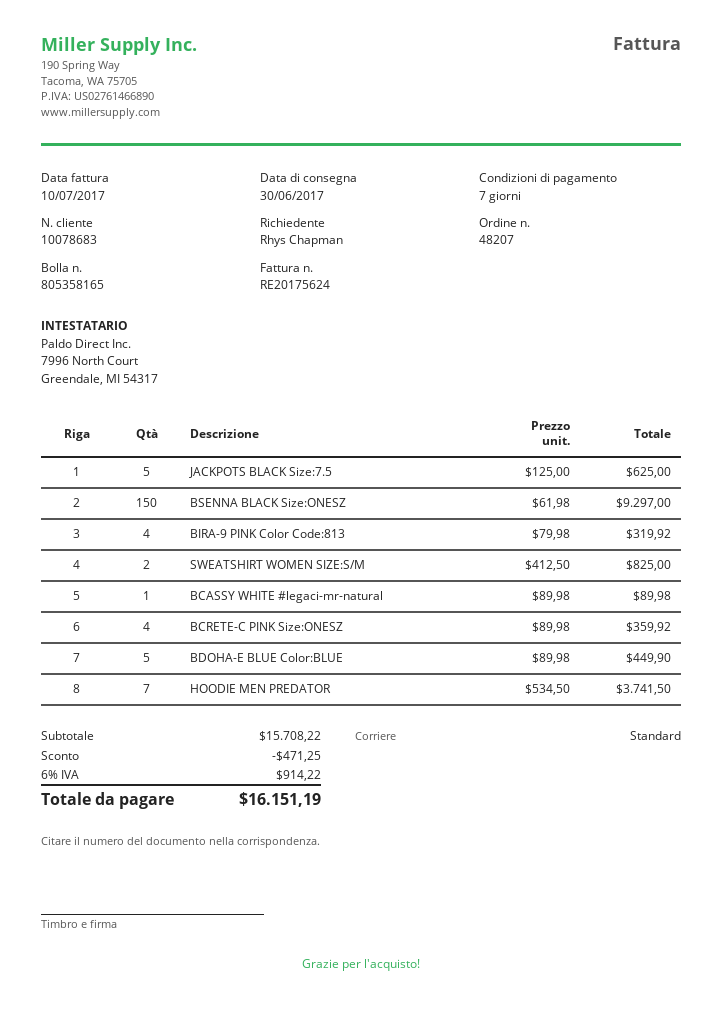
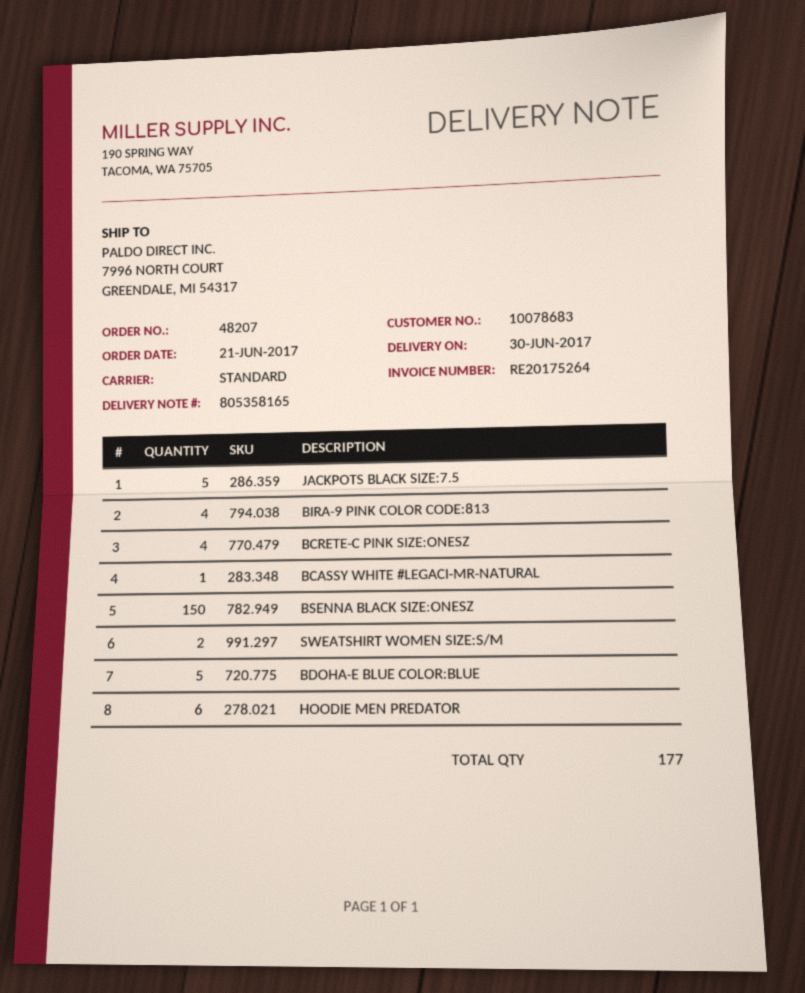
invoice number: RE20175624 -> RE20175264
HOODIE MEN PREDATOR: 7 -> 6

